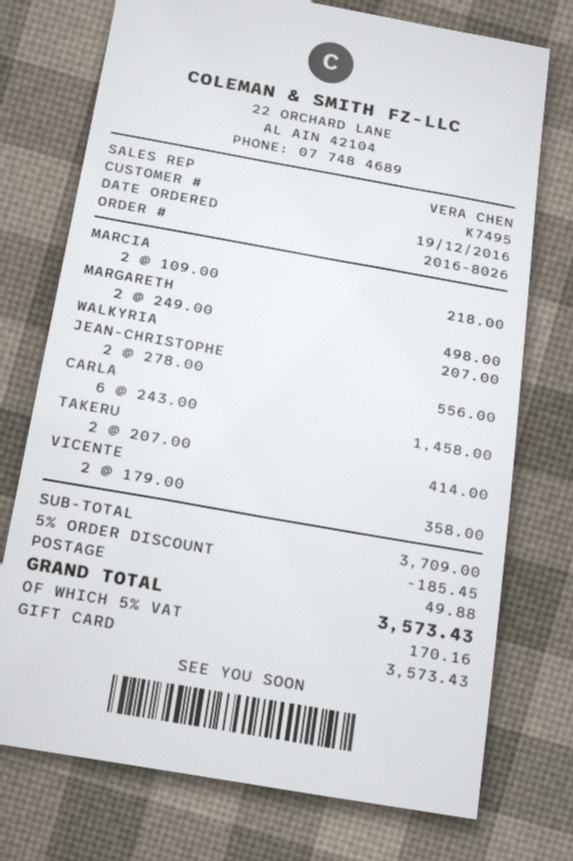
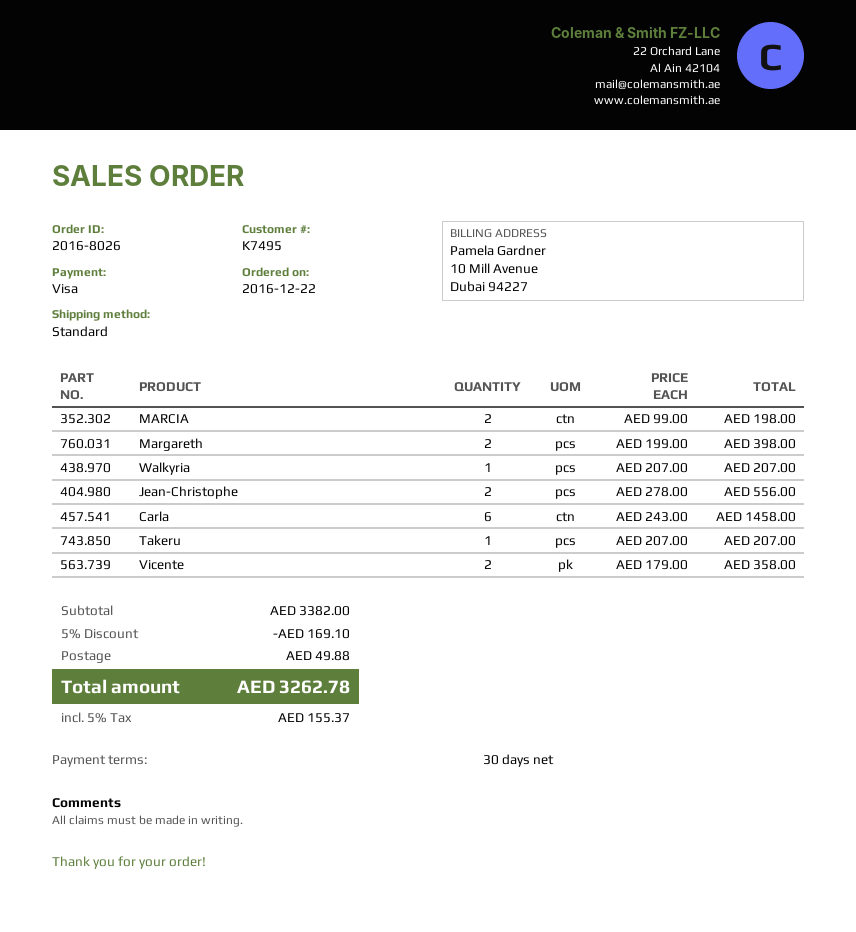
order date: 2016-12-19 -> 2016-12-22
payment method: gift card -> Visa
MARCIA: 2 x 109.00 = 218.00 -> 2 x 99.00 = 198.00
MARGARETH: 2 x 249.00 = 498.00 -> 2 x 199.00 = 398.00
TAKERU: 2 x 207.00 = 414.00 -> 1 x 207.00 = 207.00
subtotal: 3709.00 -> 3382.00
discount: 5% = 185.45 -> 5% = 169.10
tax: 5% = 170.16 -> 5% = 155.37
total: 3573.43 -> 3262.78

